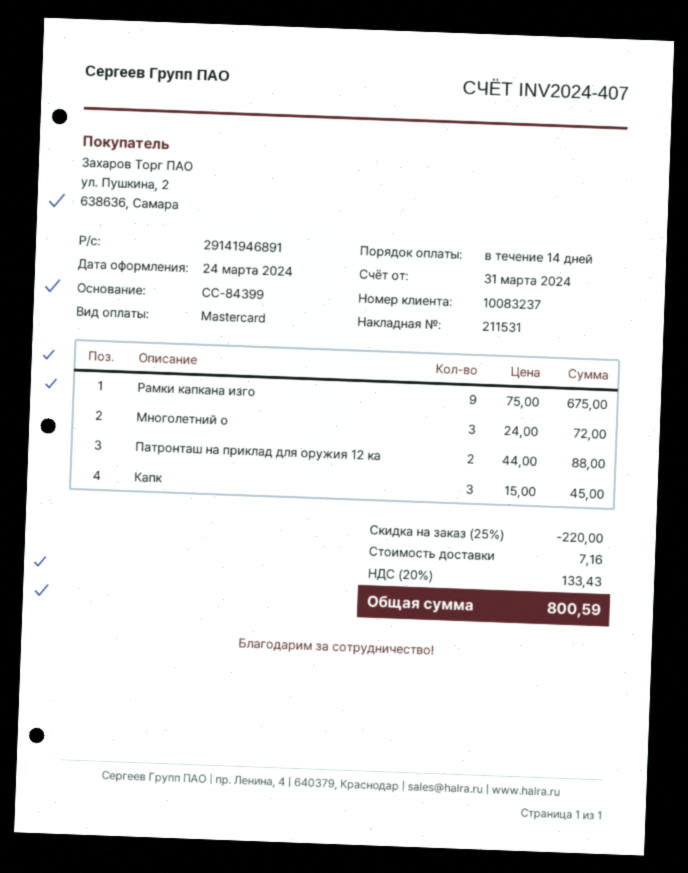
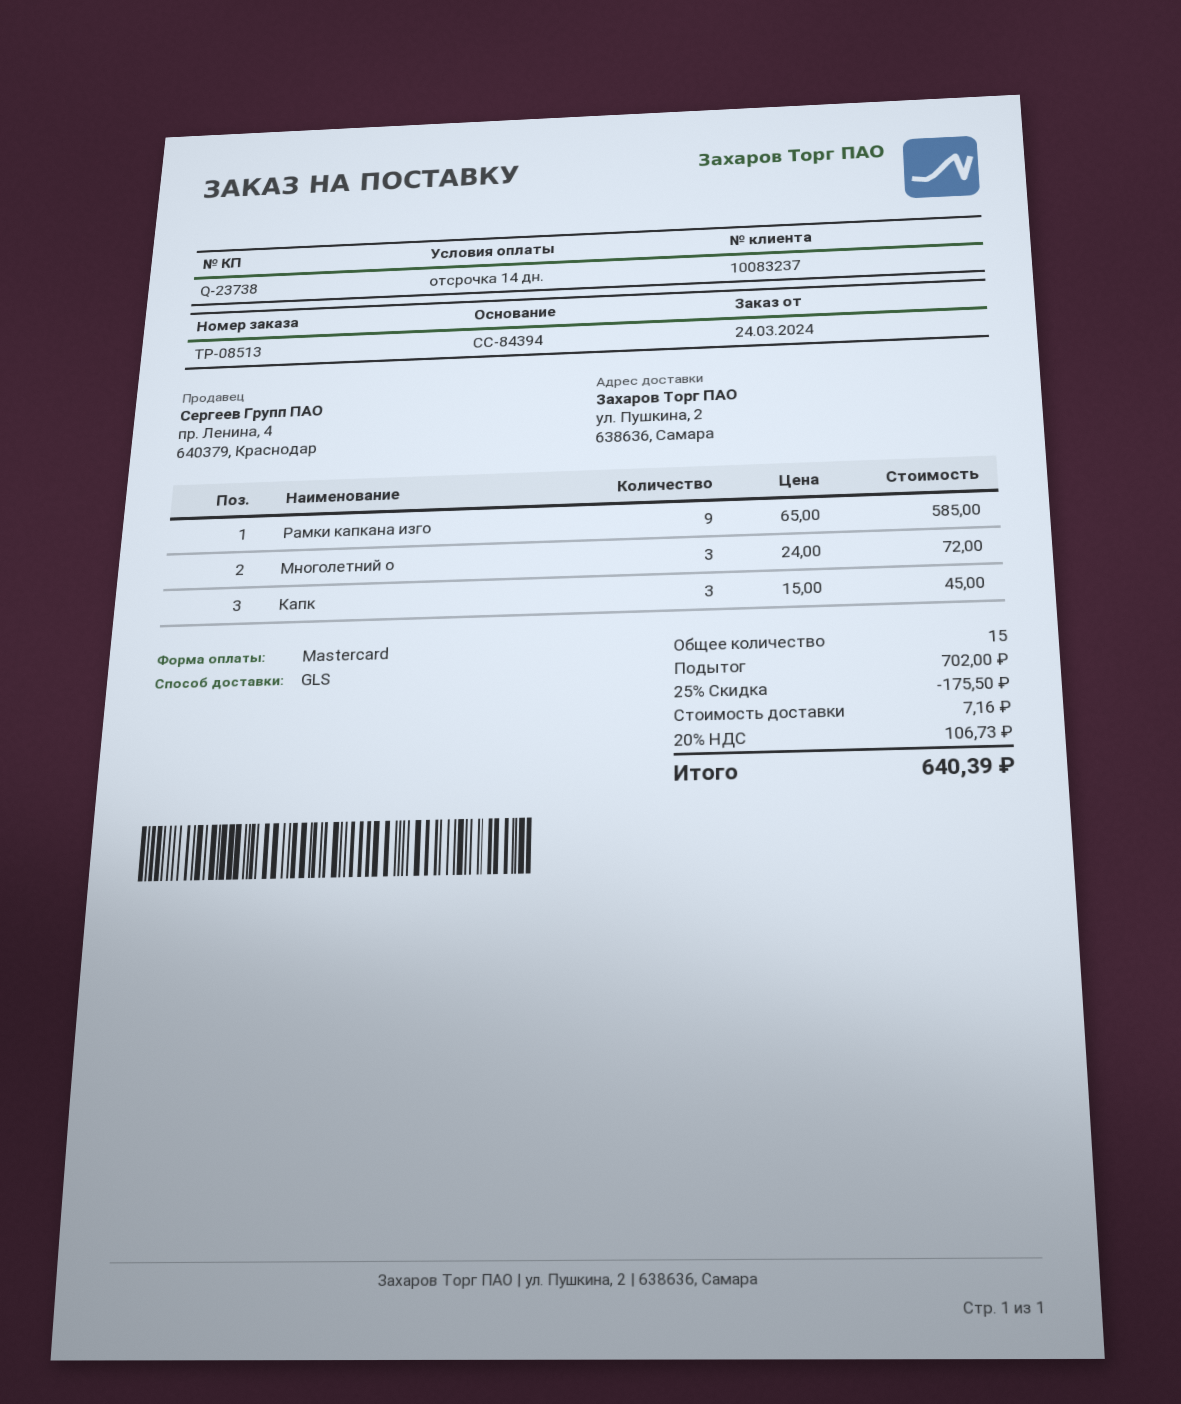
reference: CC-84399 -> CC-84394
Рамки капкана изго: 9 x 75.00 = 675.00 -> 9 x 65.00 = 585.00
Патронташ на приклад для оружия 12 ка: 2 x 44.00 = 88.00 -> none
discount: 25% = 220.00 -> 25% = 175.50
tax: 20% = 133.43 -> 20% = 106.73
total: 800.59 -> 640.39

